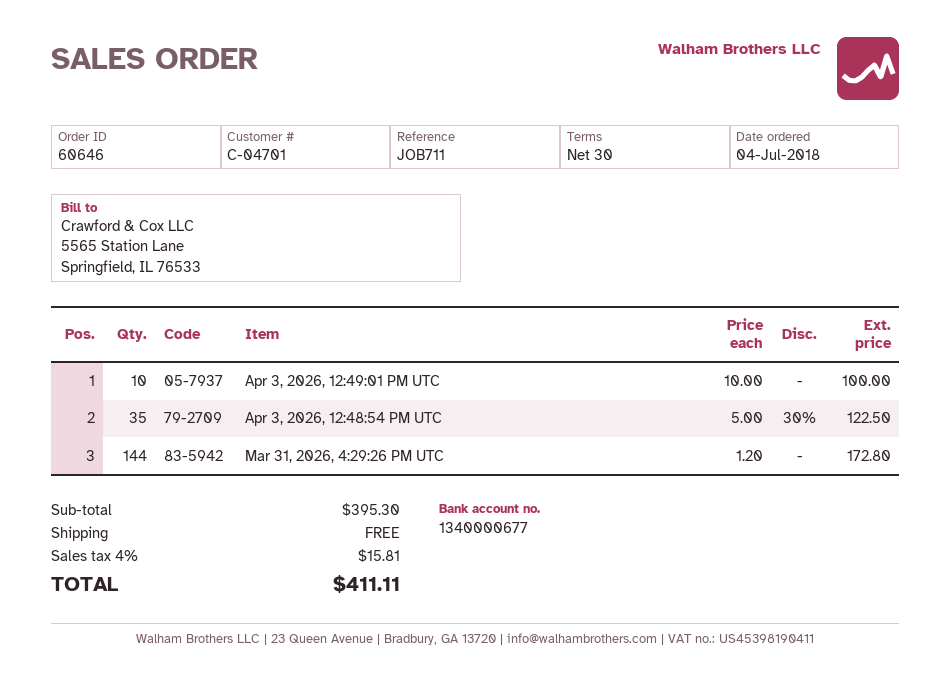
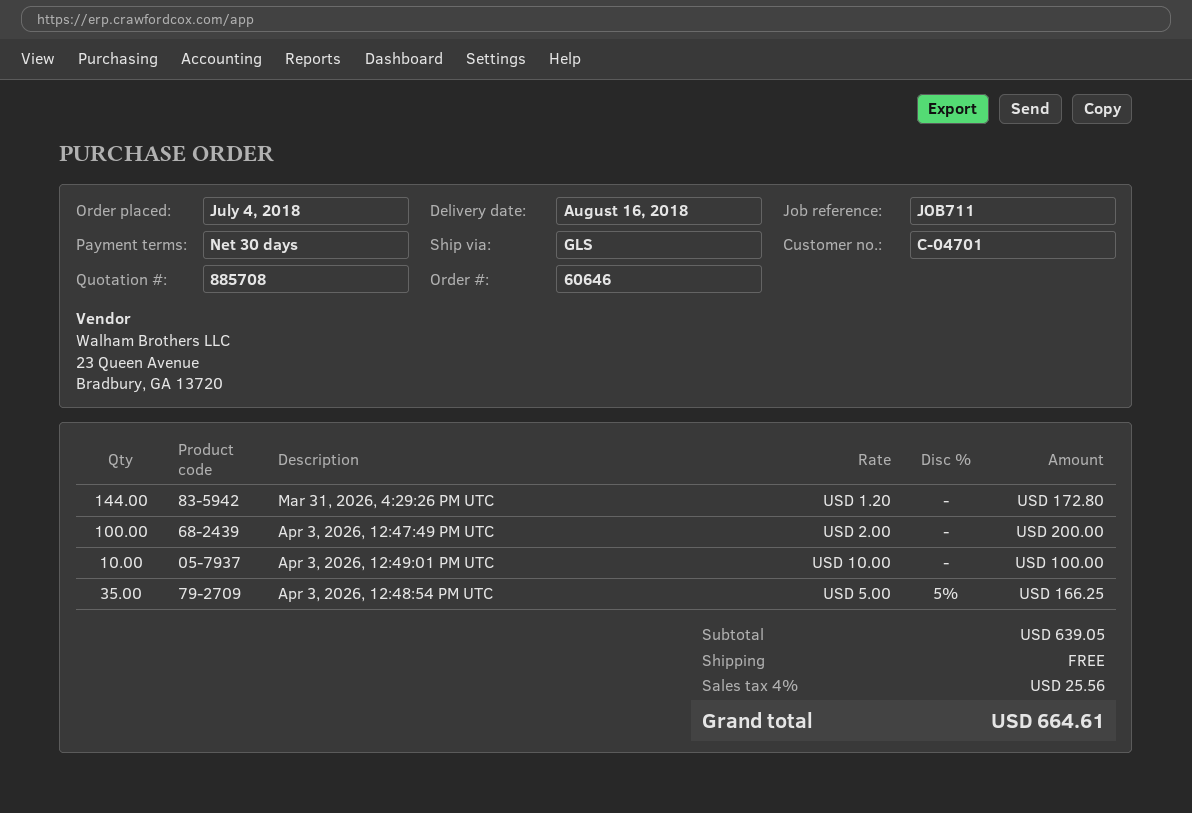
Apr 3, 2026, 12:48:54 PM UTC: 35 x 5.00 - 30% = 122.50 -> 35 x 5.00 - 5% = 166.25
Apr 3, 2026, 12:47:49 PM UTC: none -> 100 x 2.00 = 200.00
subtotal: 395.30 -> 639.05
tax: 4% = 15.81 -> 4% = 25.56
total: 411.11 -> 664.61

